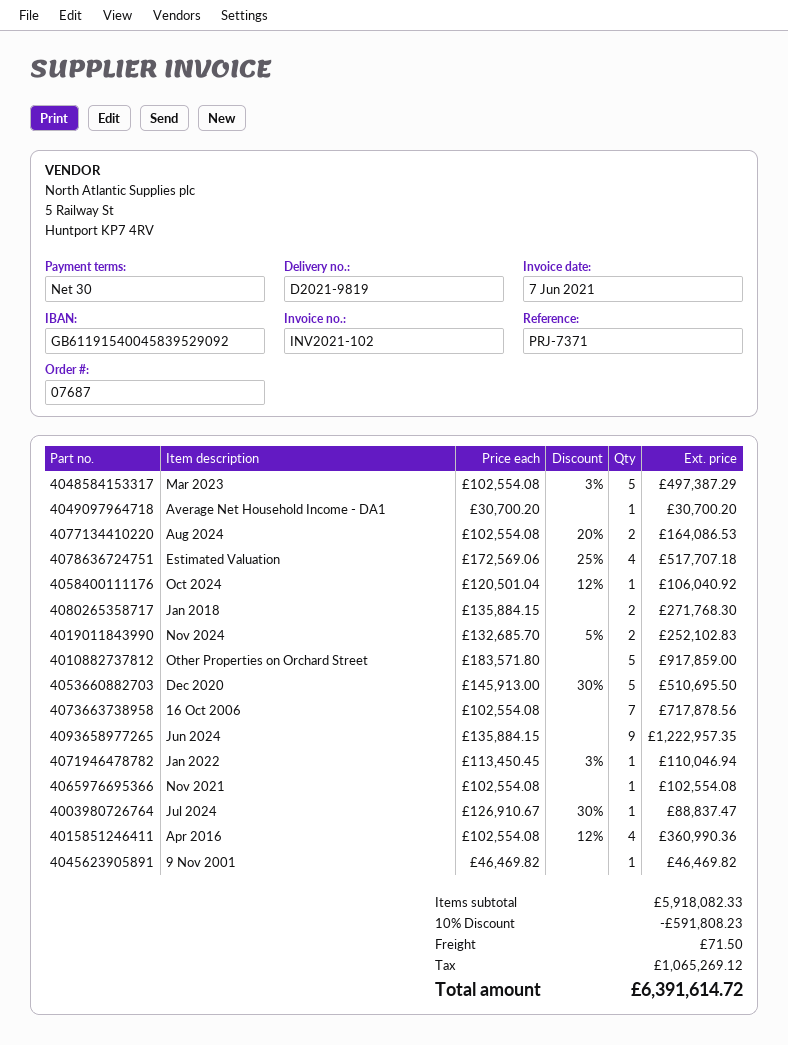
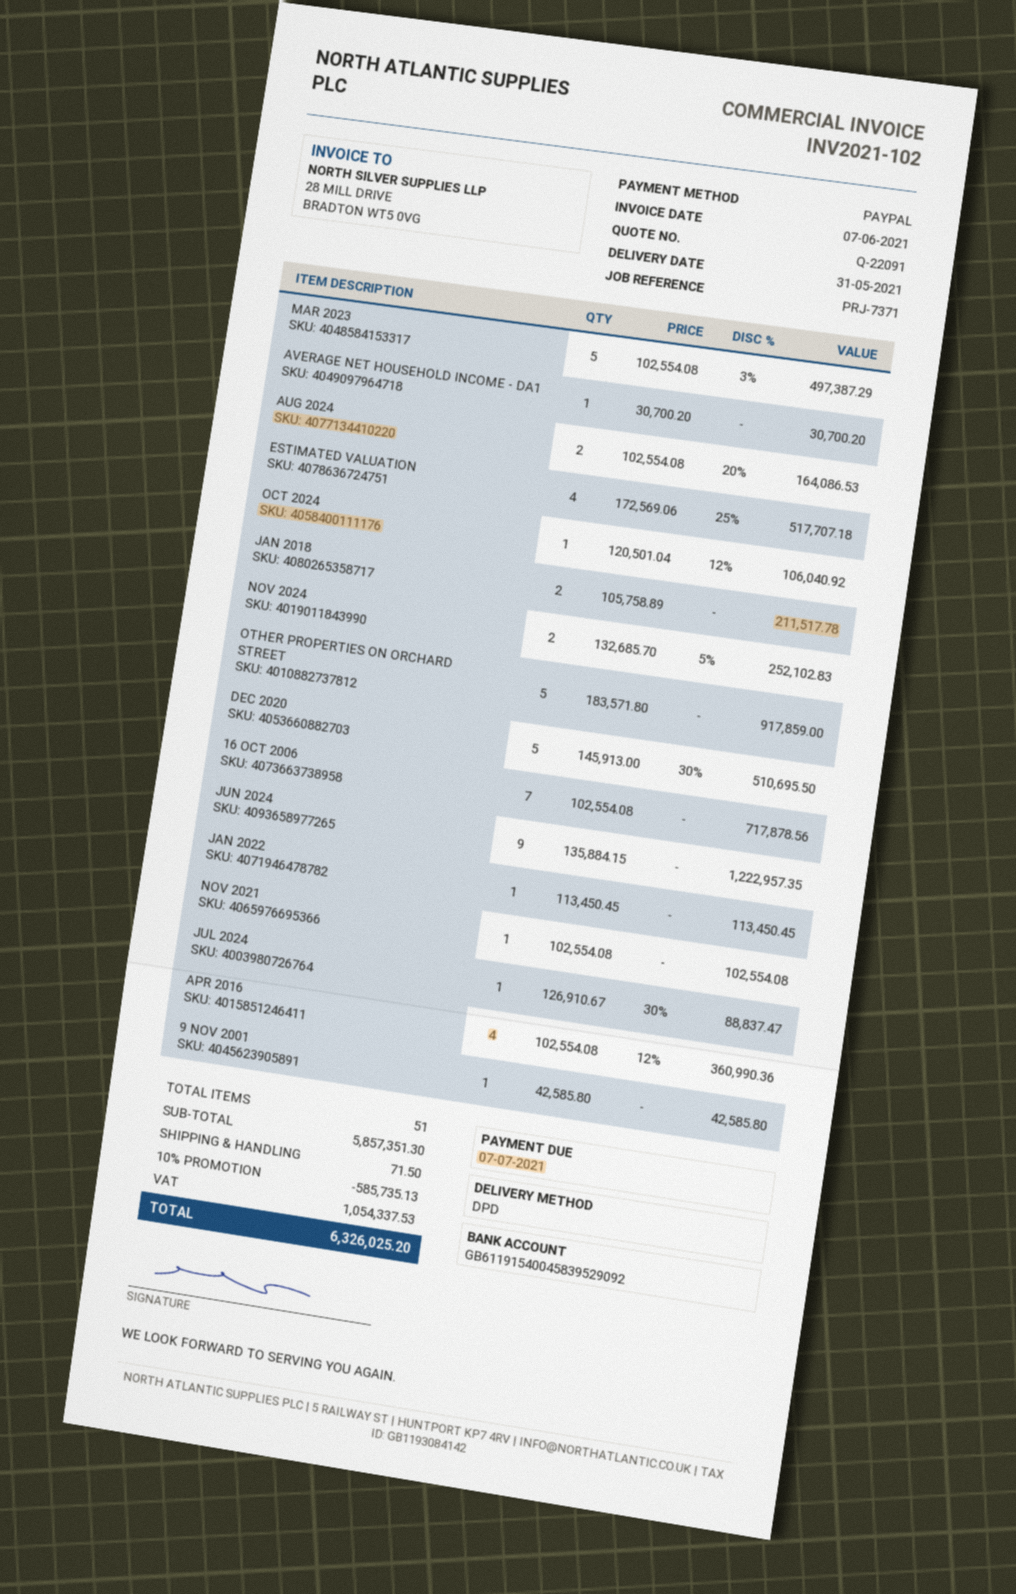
Jan 2018: 2 x 135884.15 = 271768.30 -> 2 x 105758.89 = 211517.78
Jan 2022: 1 x 113450.45 - 3% = 110046.94 -> 1 x 113450.45 = 113450.45
9 Nov 2001: 1 x 46469.82 = 46469.82 -> 1 x 42585.80 = 42585.80
subtotal: 5918082.33 -> 5857351.30
discount: 10% = 591808.23 -> 10% = 585735.13
tax: 1065269.12 -> 1054337.53
total: 6391614.72 -> 6326025.20

